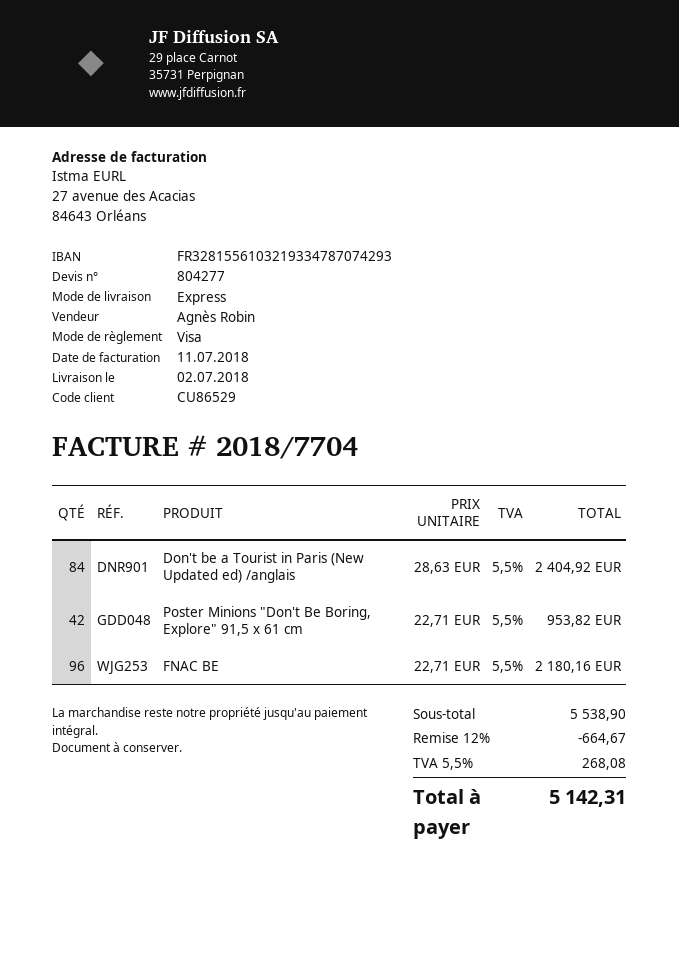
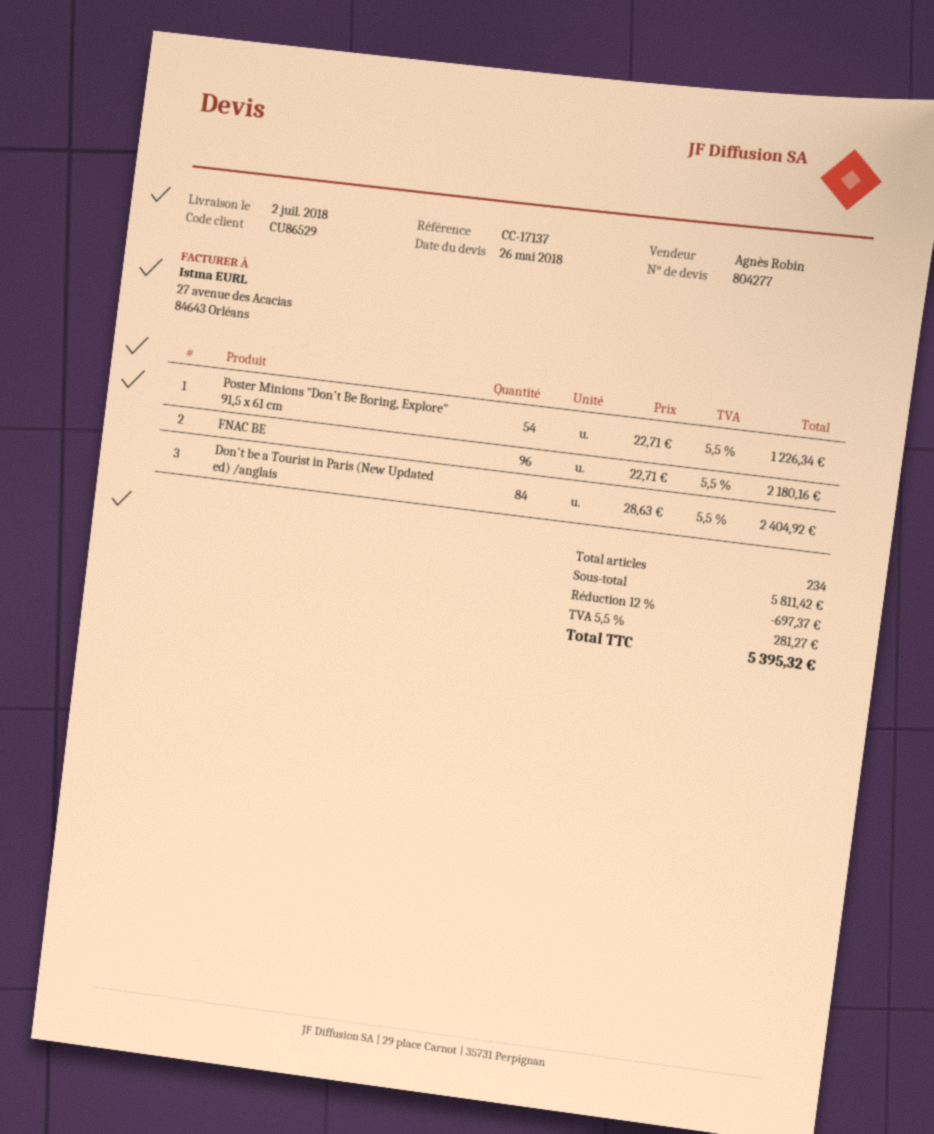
Poster Minions "Don't Be Boring, Explore" 91,5 x 61 cm: 42 x 22.71 = 953.82 -> 54 x 22.71 = 1226.34
subtotal: 5538.90 -> 5811.42
discount: 12% = 664.67 -> 12% = 697.37
tax: 5.5% = 268.08 -> 5.5% = 281.27
total: 5142.31 -> 5395.32

